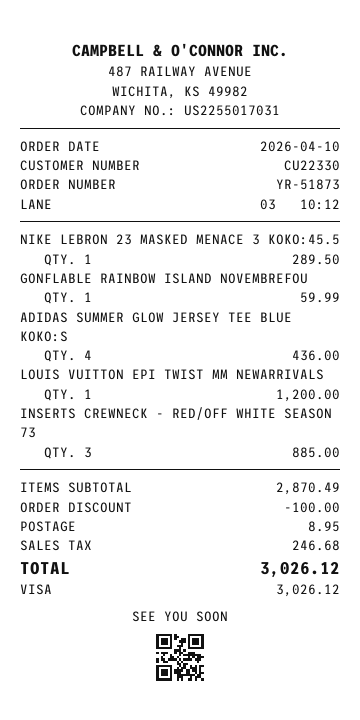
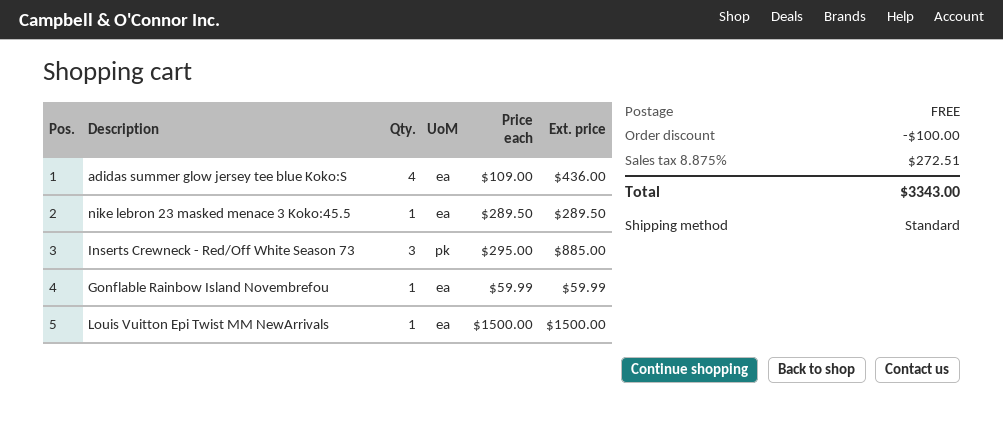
LOUIS VUITTON EPI TWIST MM NEWARRIVALS: 1 for 1200.00 -> 1 for 1500.00
shipping: 8.95 -> 0.00
tax: 246.68 -> 272.51
total: 3026.12 -> 3343.00

